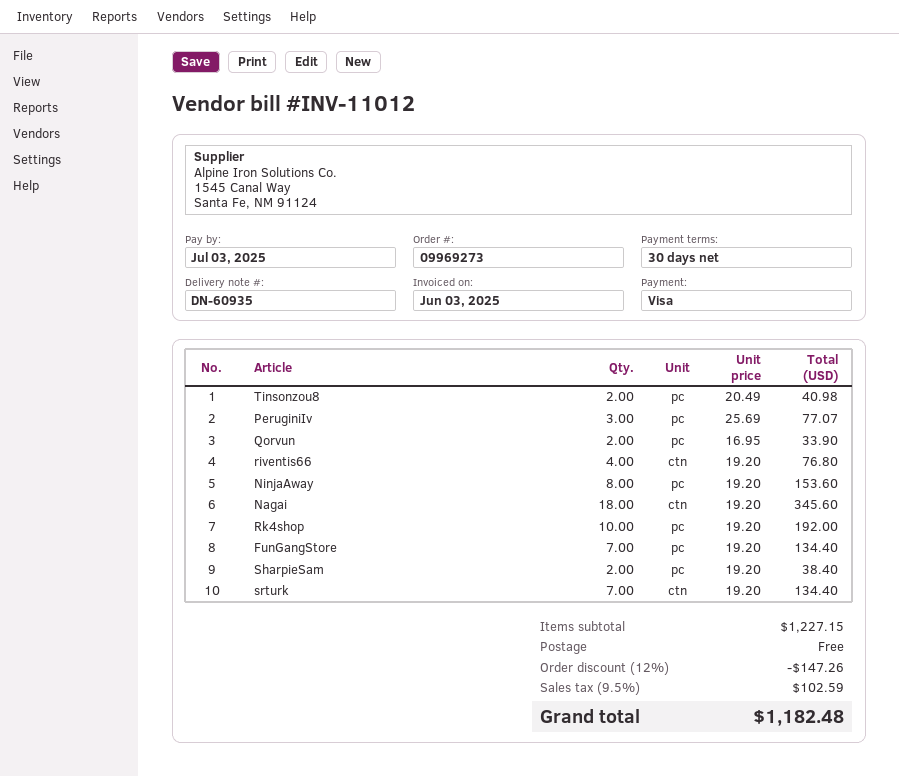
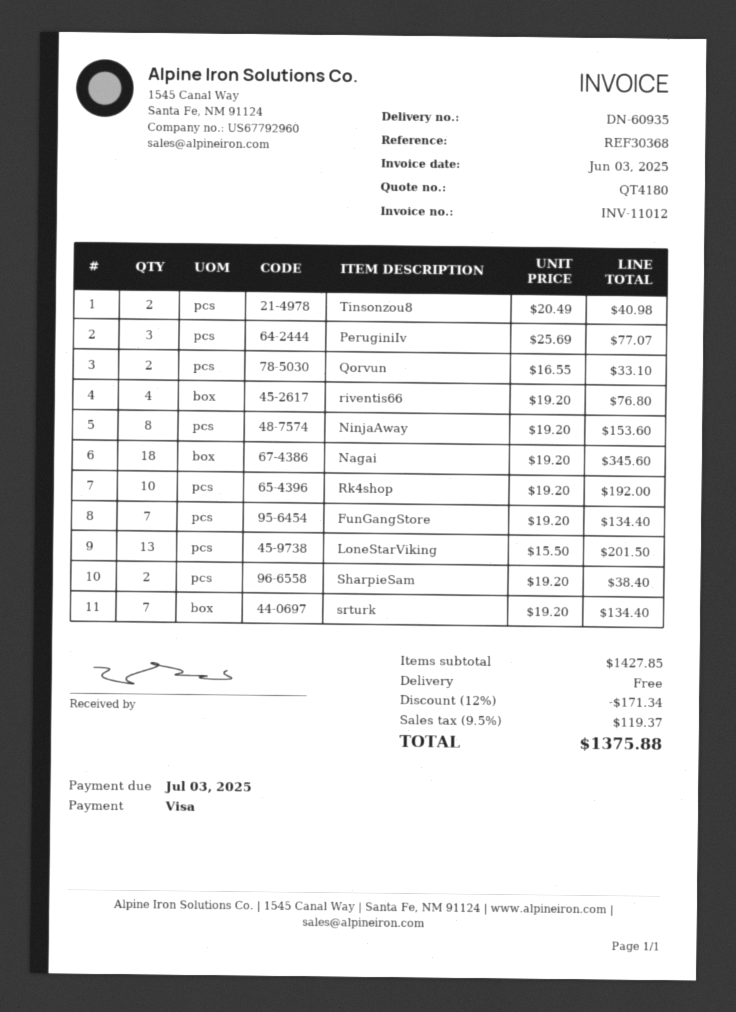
Qorvun: 2 x 16.95 = 33.90 -> 2 x 16.55 = 33.10
LoneStarViking: none -> 13 x 15.50 = 201.50
subtotal: 1227.15 -> 1427.85
discount: 12% = 147.26 -> 12% = 171.34
tax: 9.5% = 102.59 -> 9.5% = 119.37
total: 1182.48 -> 1375.88

